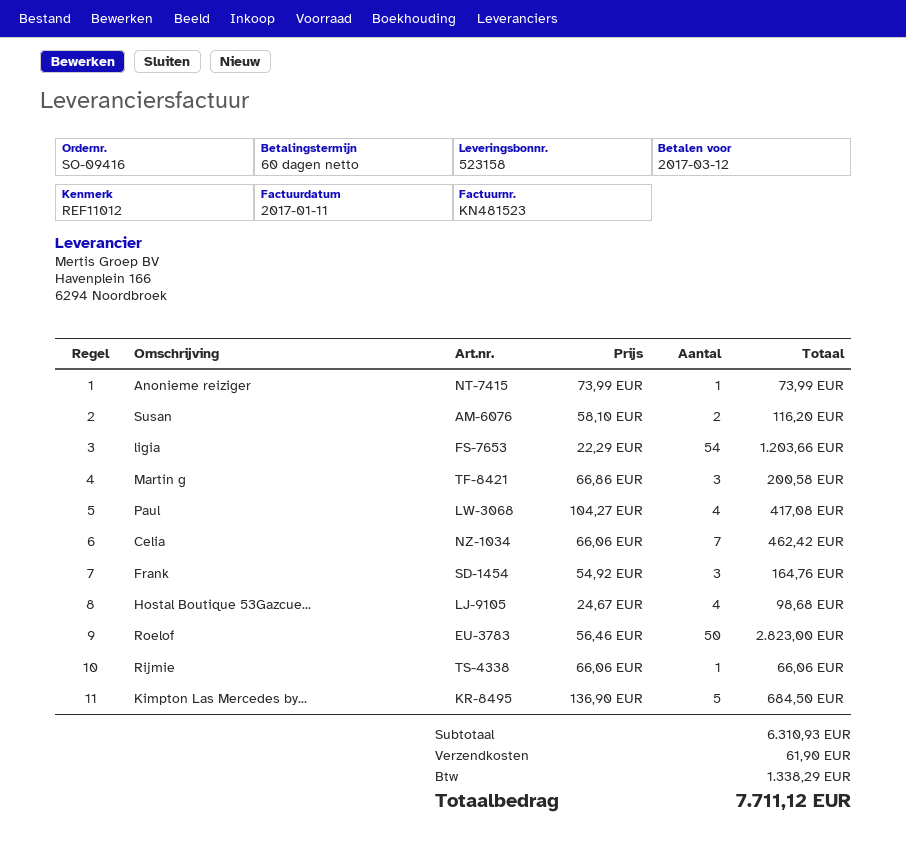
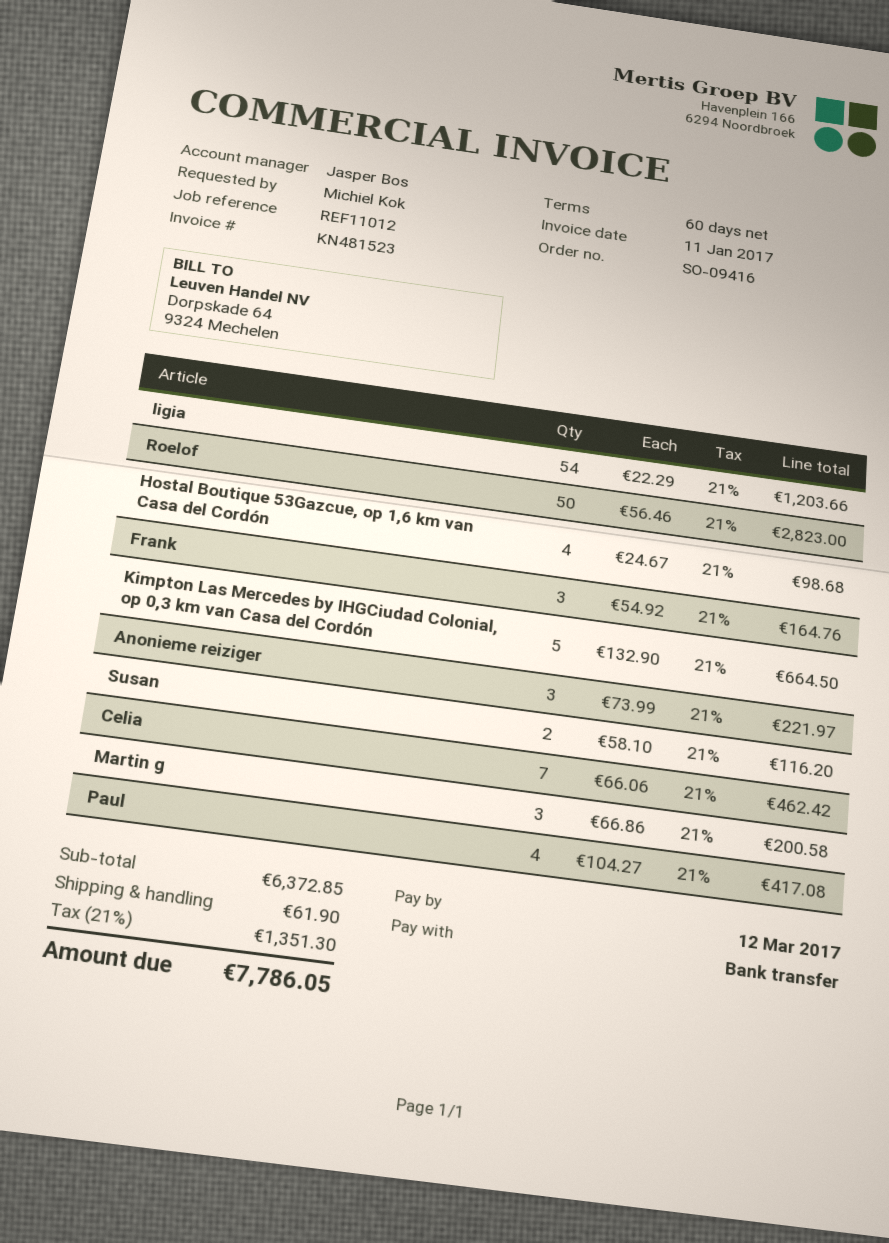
Anonieme reiziger: 1 x 73.99 = 73.99 -> 3 x 73.99 = 221.97
Rijmie: 1 x 66.06 = 66.06 -> none
Kimpton Las Mercedes by...: 5 x 136.90 = 684.50 -> 5 x 132.90 = 664.50
subtotal: 6310.93 -> 6372.85
tax: 1338.29 -> 1351.30
total: 7711.12 -> 7786.05

